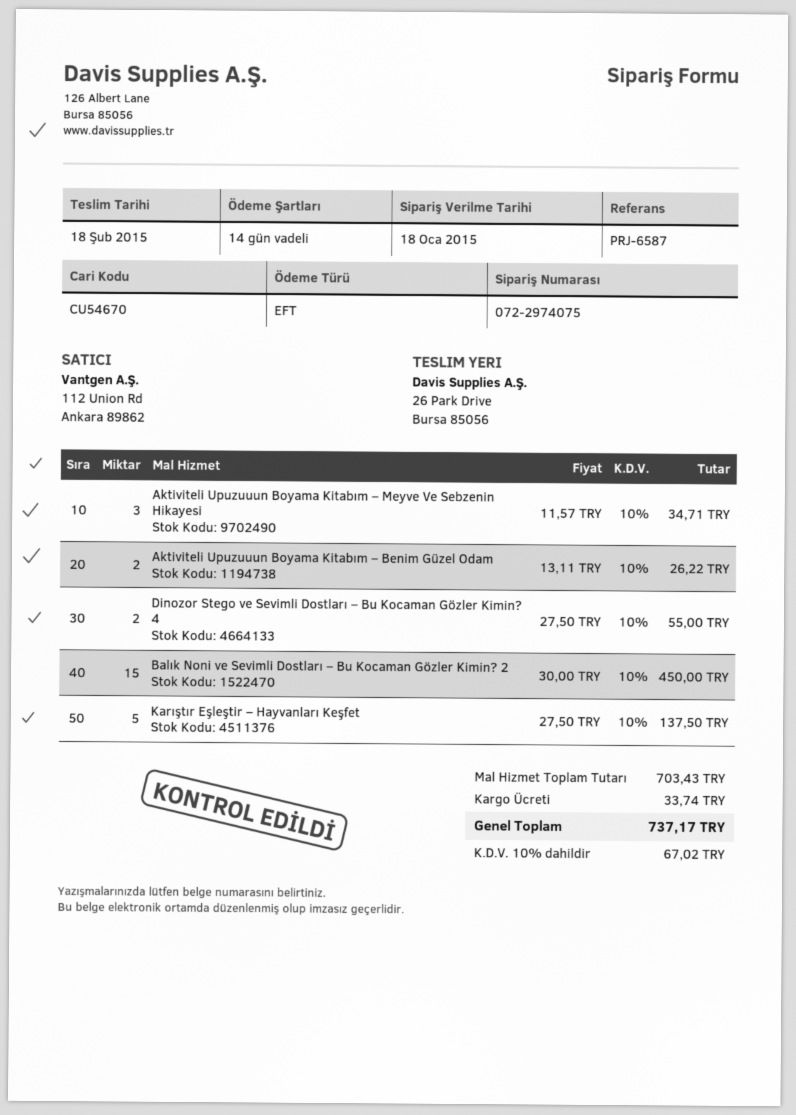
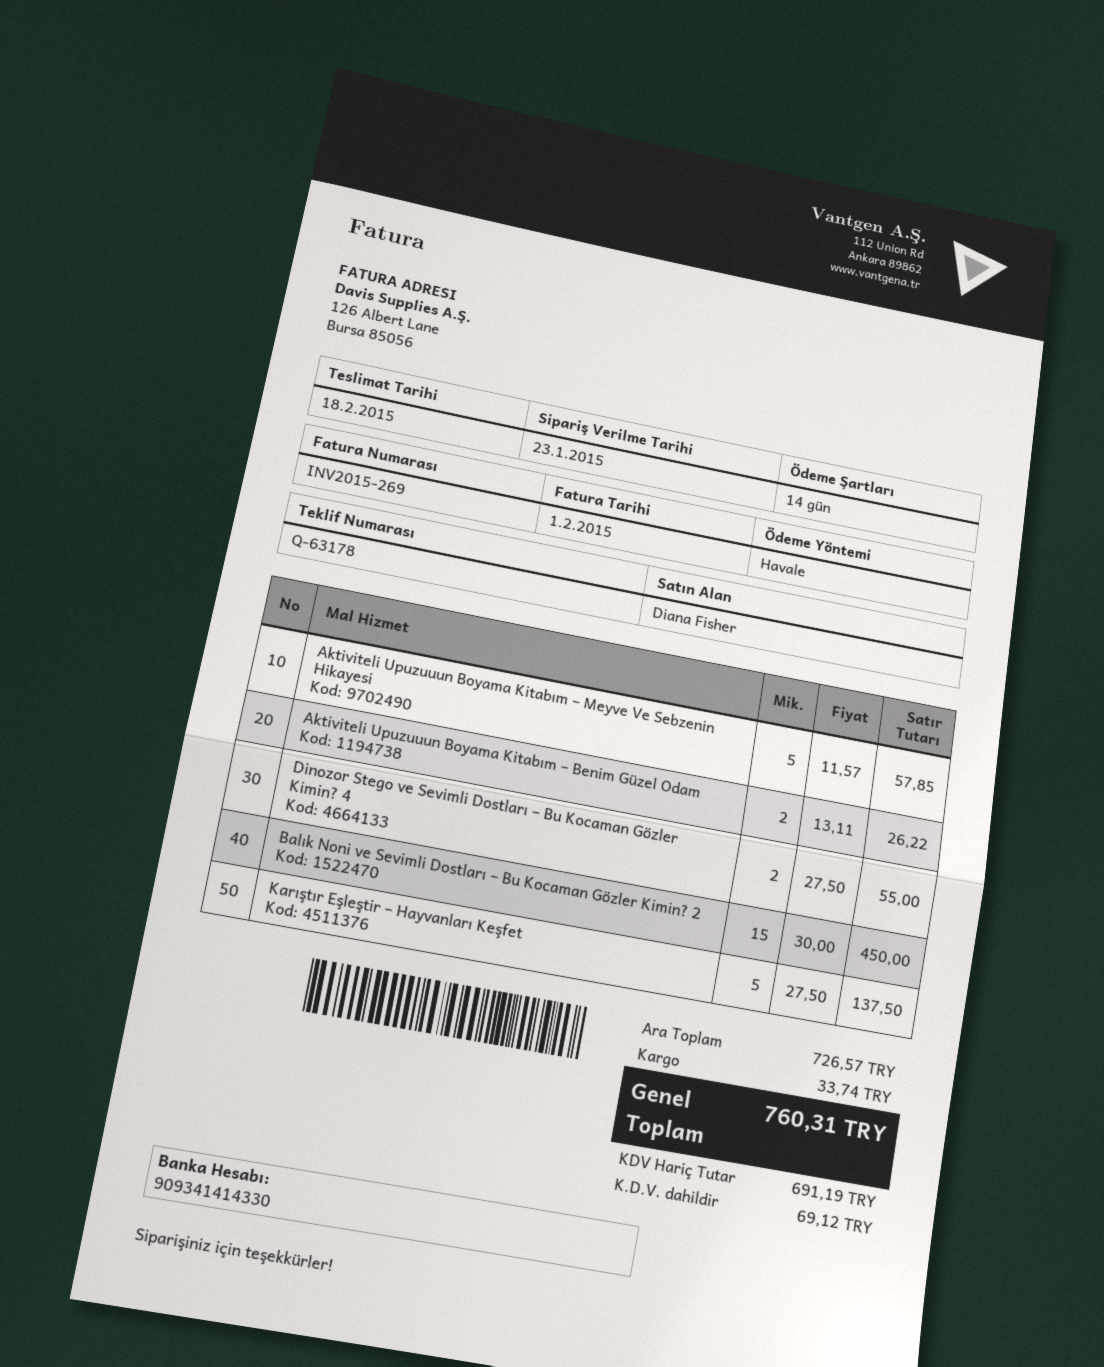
order date: 2015-01-18 -> 2015-01-23
Aktiviteli Upuzuuun Boyama Kitabım – Meyve Ve Sebzenin Hikayesi: 3 x 11.57 = 34.71 -> 5 x 11.57 = 57.85
subtotal: 703.43 -> 726.57
tax: 67.02 -> 69.12
total: 737.17 -> 760.31

